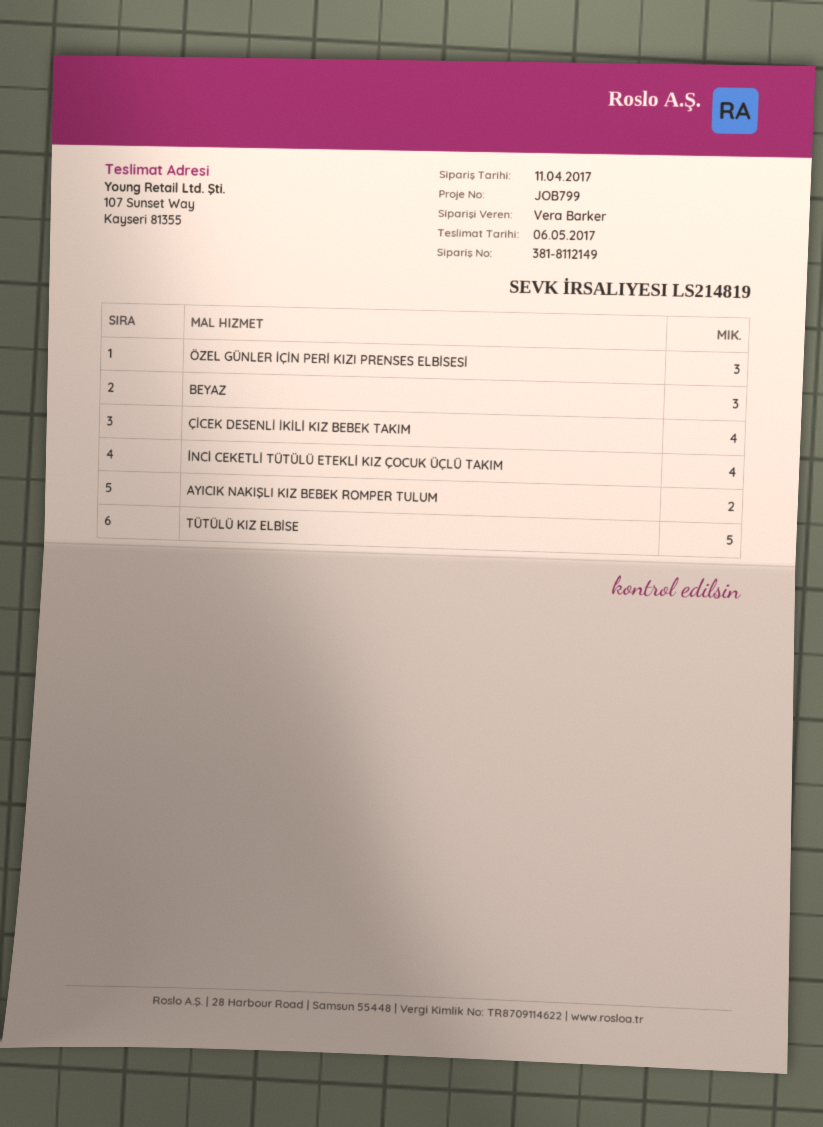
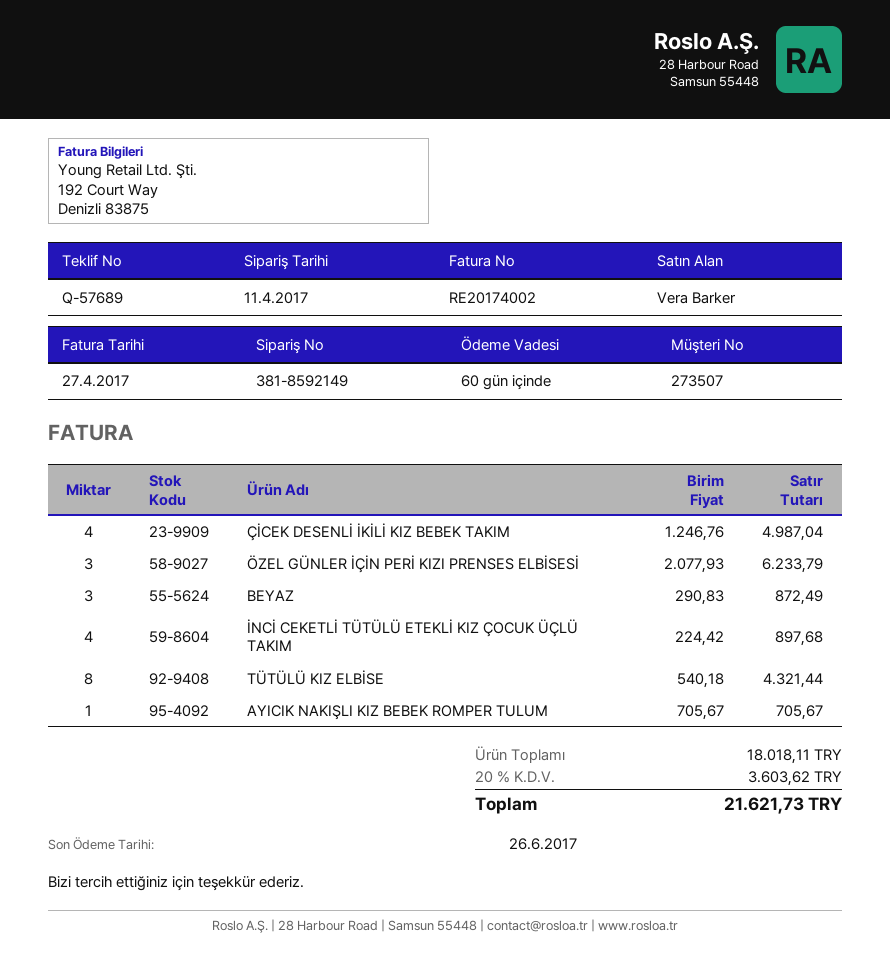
order number: 381-8112149 -> 381-8592149
AYICIK NAKIŞLI KIZ BEBEK ROMPER TULUM: 2 -> 1
TÜTÜLÜ KIZ ELBİSE: 5 -> 8

